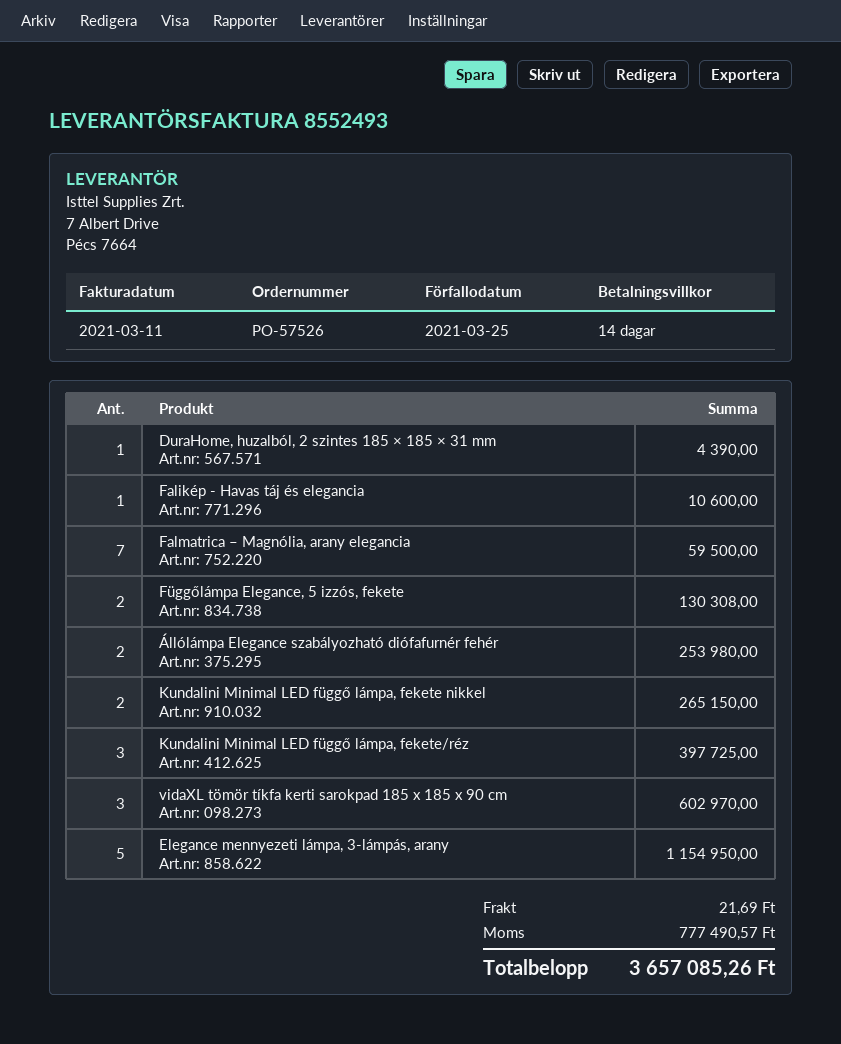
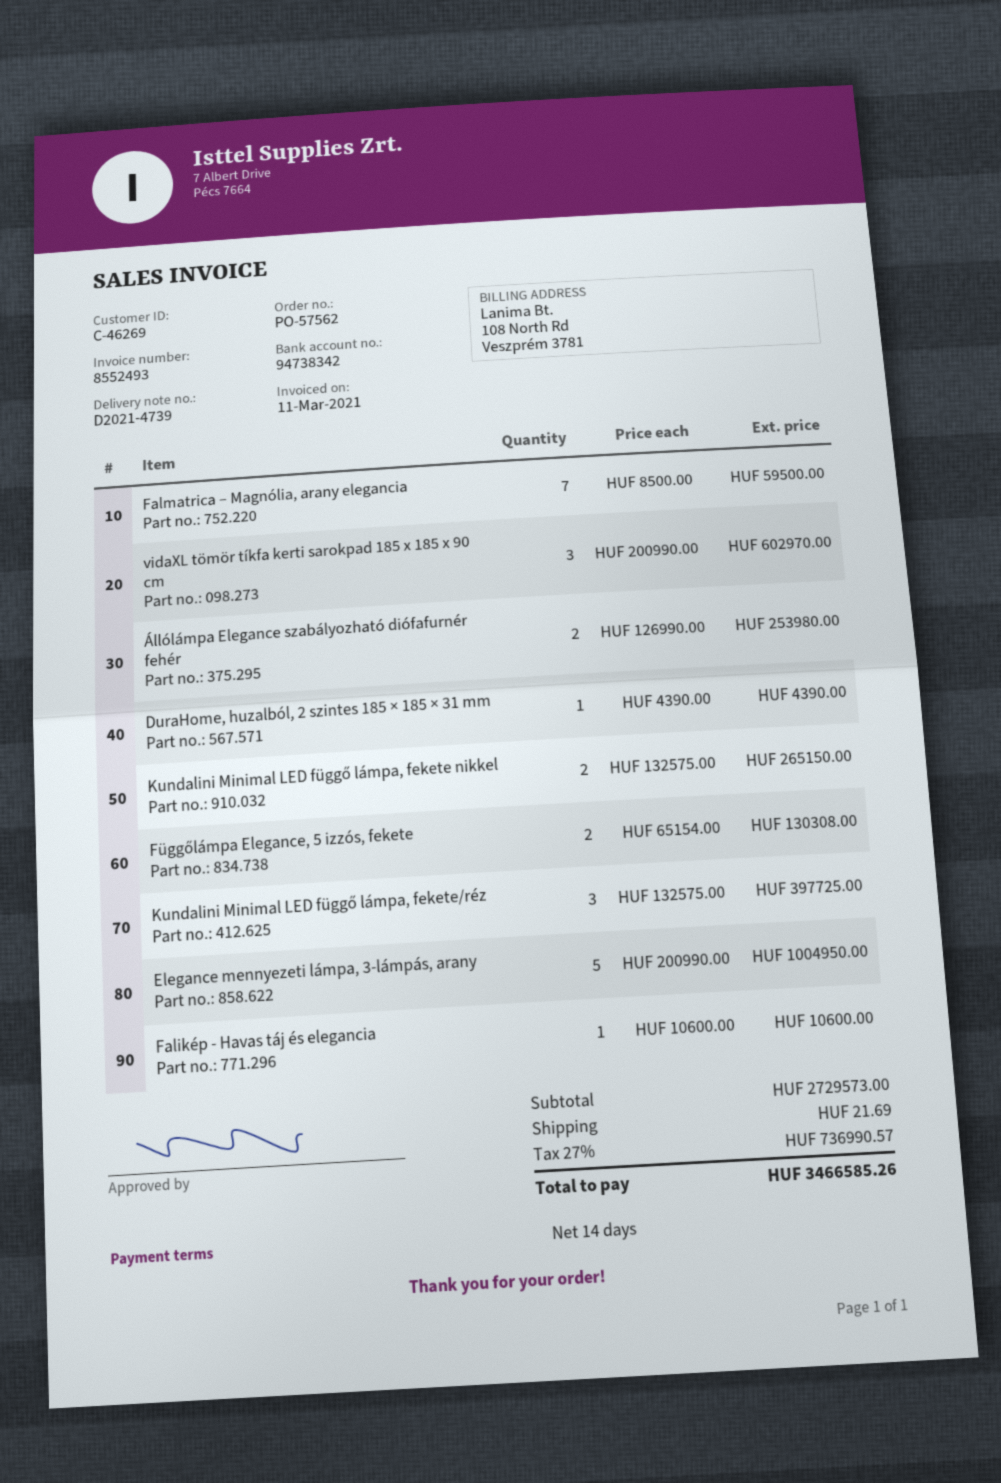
order number: PO-57526 -> PO-57562
Elegance mennyezeti lámpa, 3-lámpás, arany: 5 for 1154950.00 -> 5 for 1004950.00
tax: 777490.57 -> 736990.57
total: 3657085.26 -> 3466585.26

